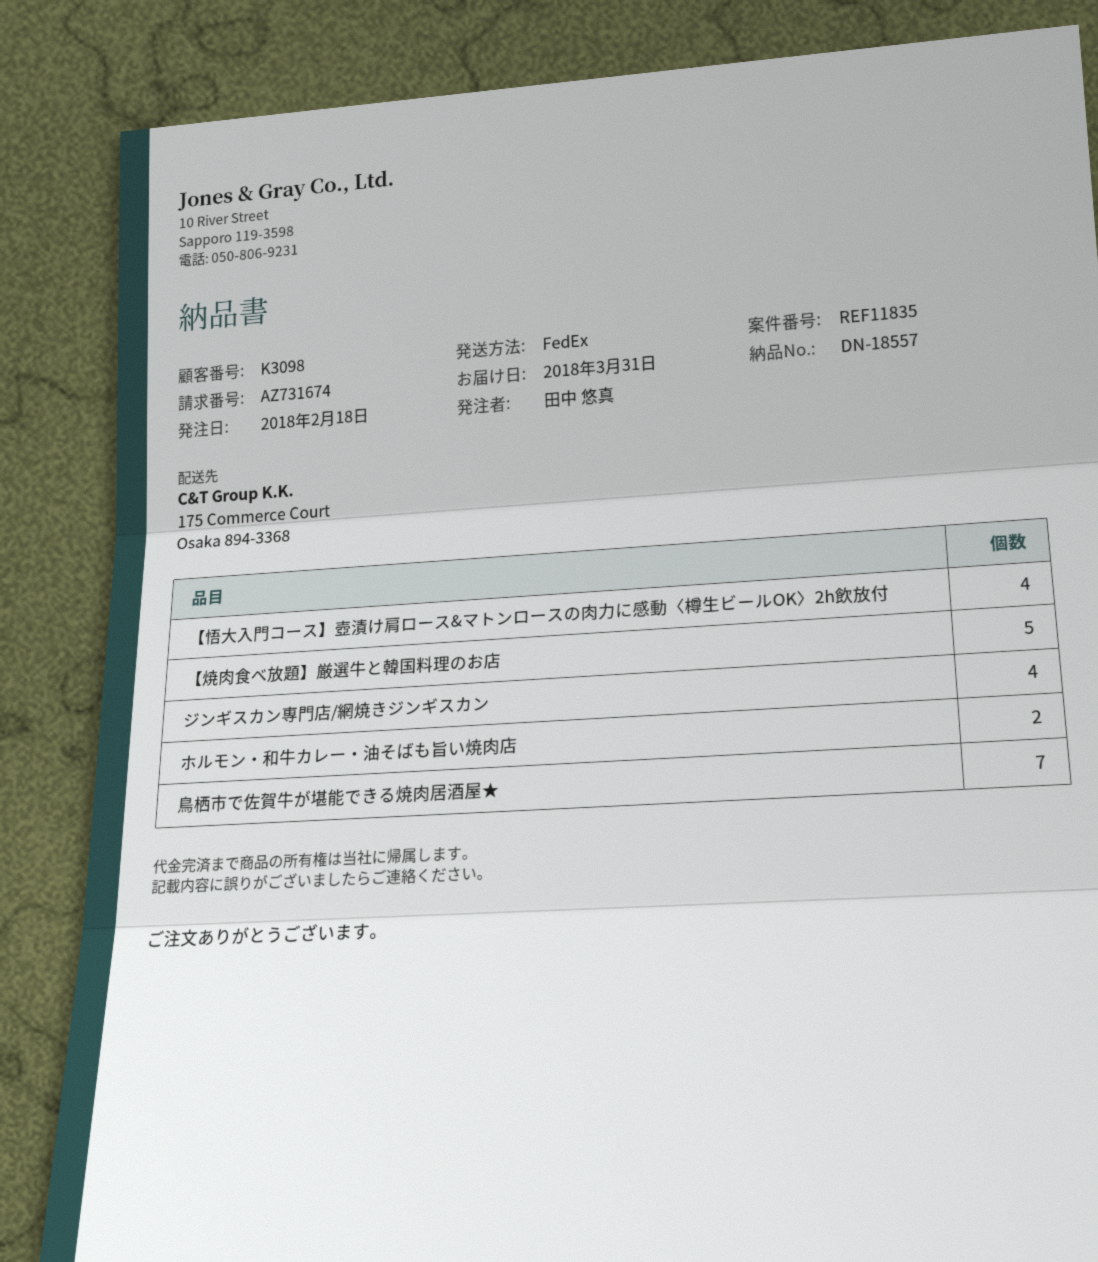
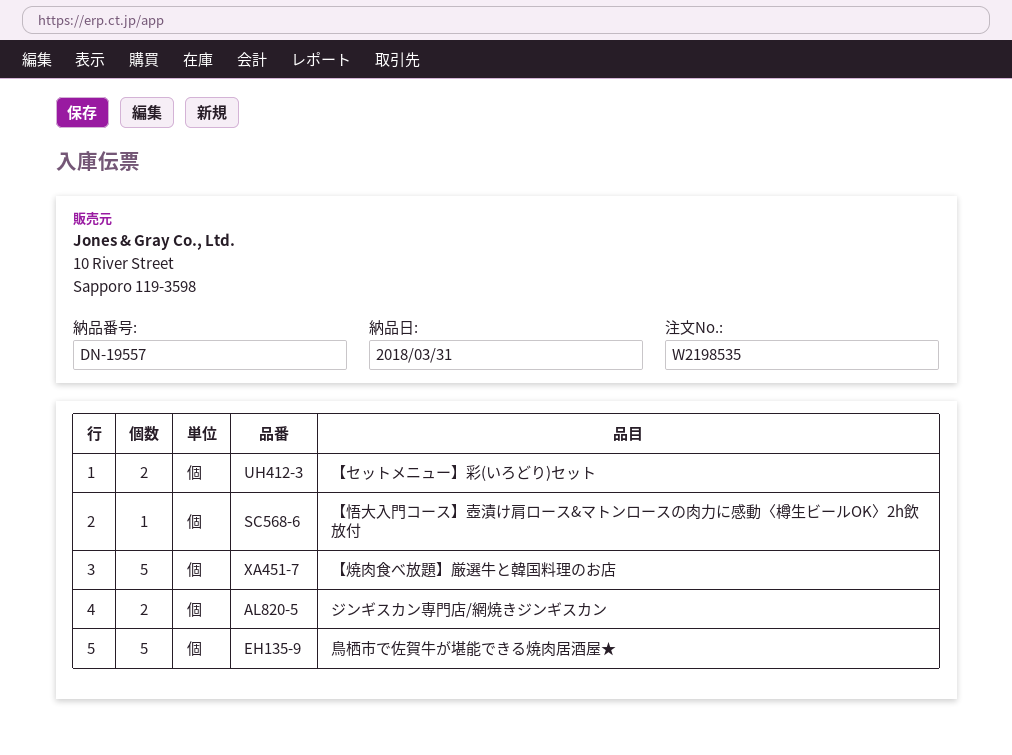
delivery note number: DN-18557 -> DN-19557
【悟大入門コース】壺漬け肩ロース&マトンロースの肉力に感動〈樽生ビールOK〉2h飲放付: 4 -> 1
ジンギスカン専門店/網焼きジンギスカン: 4 -> 2
ホルモン・和牛カレー・油そばも旨い焼肉店: 2 -> none
鳥栖市で佐賀牛が堪能できる焼肉居酒屋★: 7 -> 5
【セットメニュー】彩(いろどり)セット: none -> 2

